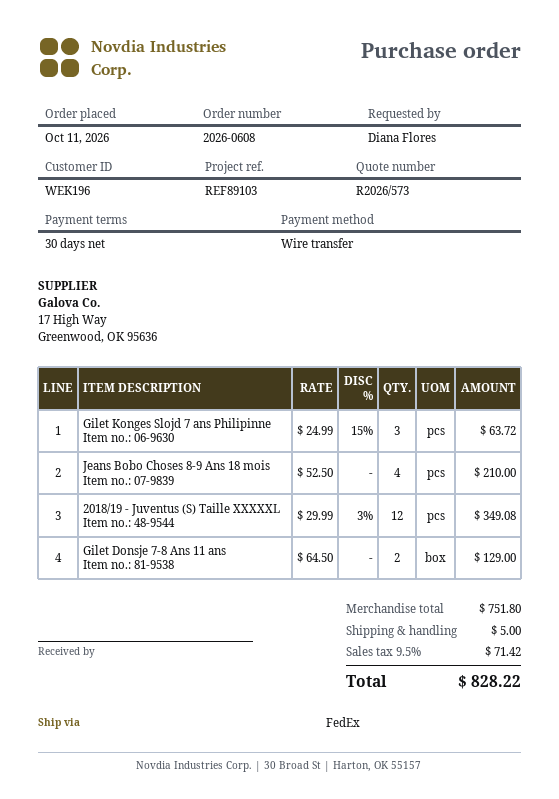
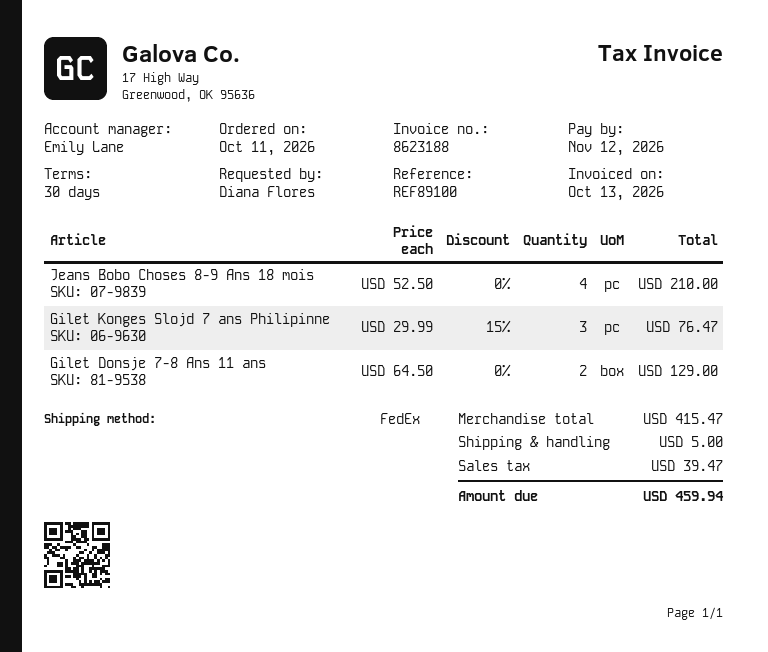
reference: REF89103 -> REF89100
Gilet Konges Slojd 7 ans Philipinne: 3 x 24.99 - 15% = 63.72 -> 3 x 29.99 - 15% = 76.47
2018/19 - Juventus (S) Taille XXXXXL: 12 x 29.99 - 3% = 349.08 -> none
subtotal: 751.80 -> 415.47
tax: 71.42 -> 39.47
total: 828.22 -> 459.94

